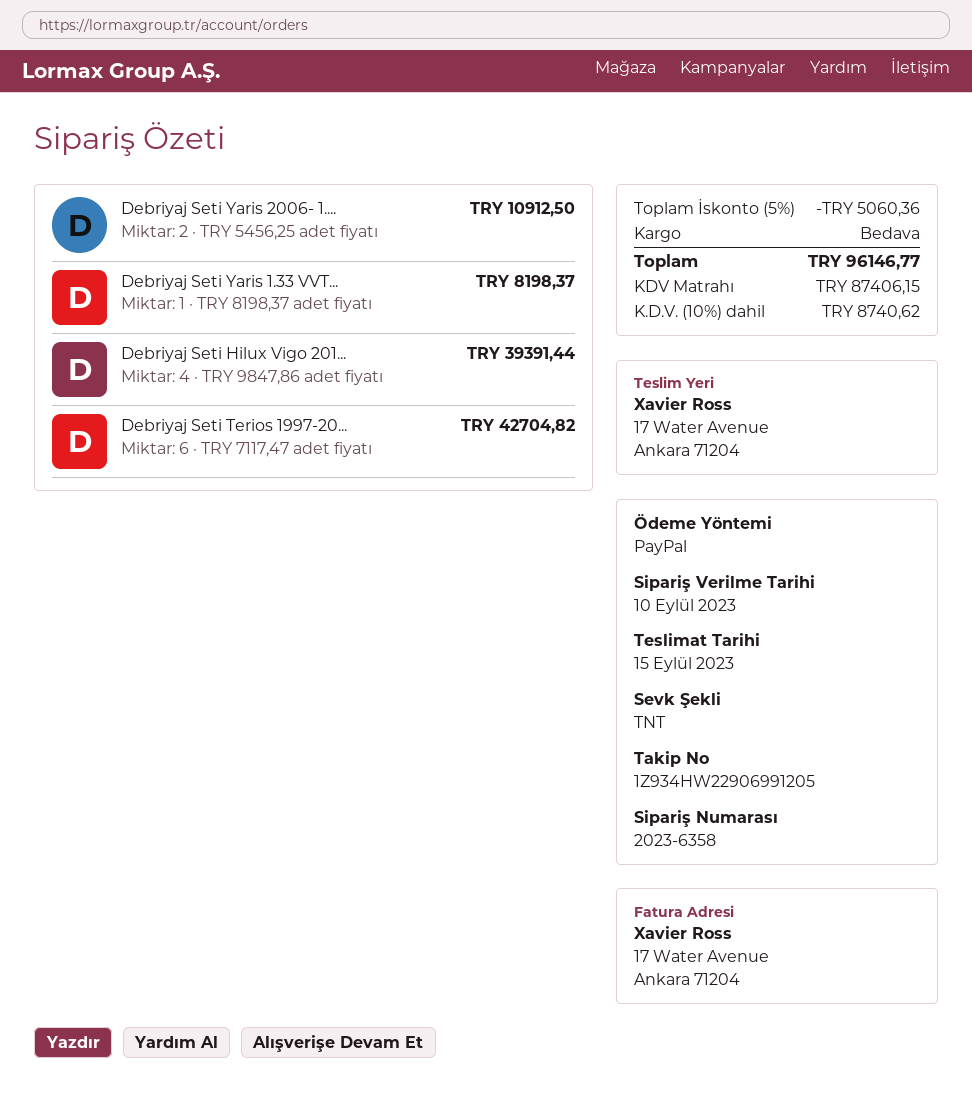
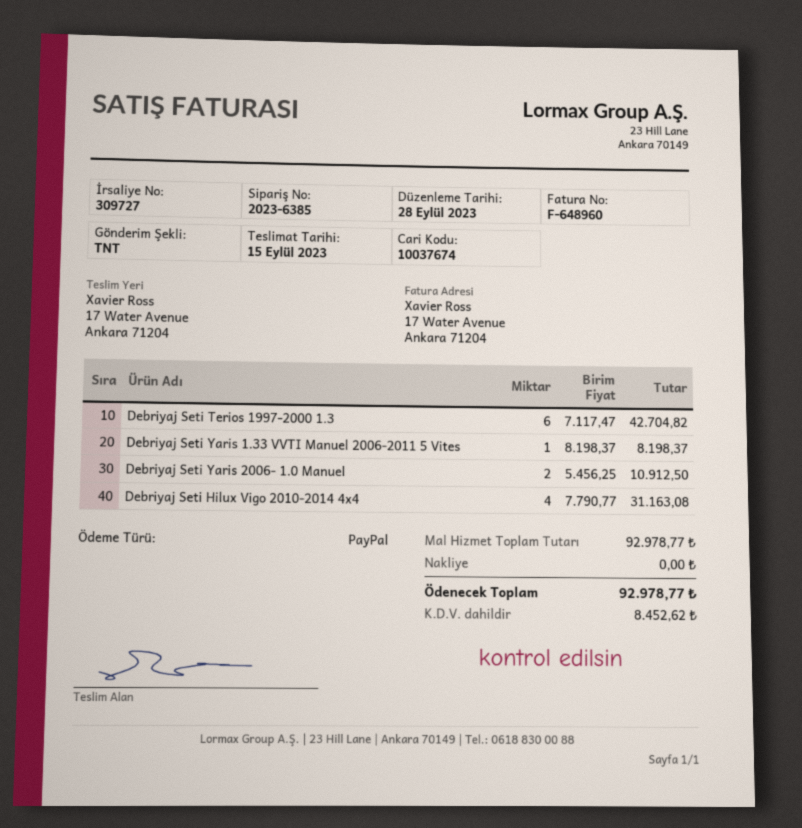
order number: 2023-6358 -> 2023-6385
Debriyaj Seti Hilux Vigo 201...: 4 x 9847.86 = 39391.44 -> 4 x 7790.77 = 31163.08
discount: 5% = 5060.36 -> none
tax: 8740.62 -> 8452.62
total: 96146.77 -> 92978.77

